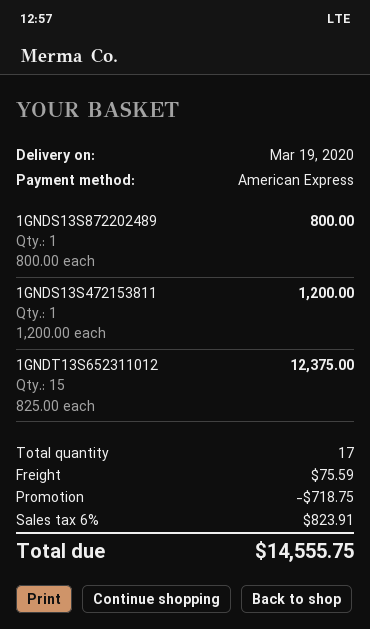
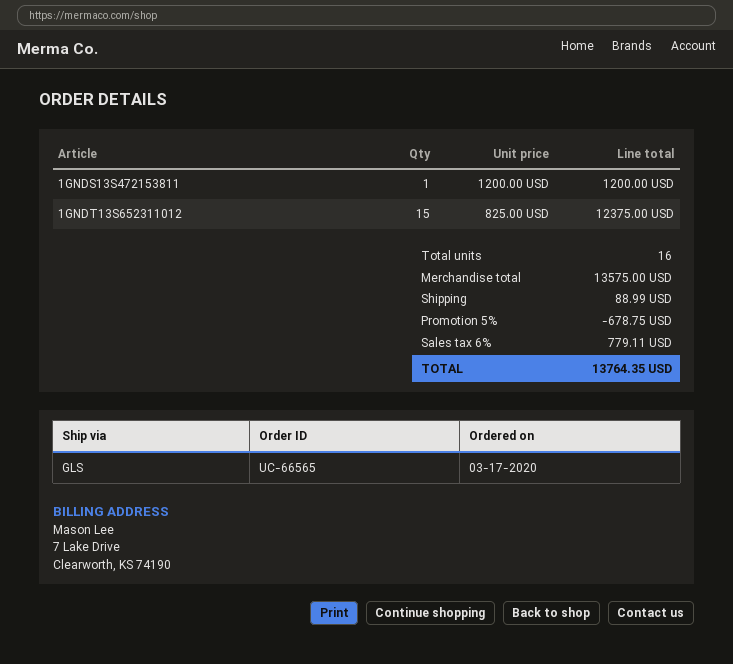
1GNDS13S872202489: 1 x 800.00 = 800.00 -> none
total quantity: 17 -> 16
discount: 718.75 -> 678.75
shipping: 75.59 -> 88.99
tax: 6% = 823.91 -> 6% = 779.11
total: 14555.75 -> 13764.35

